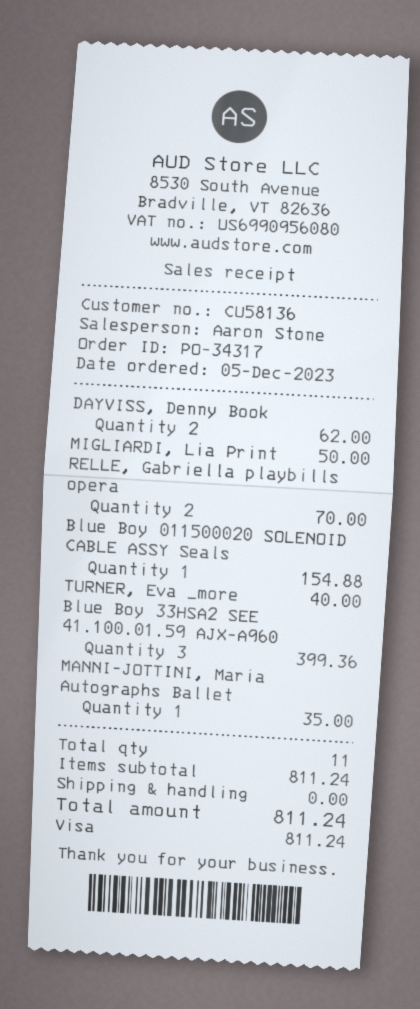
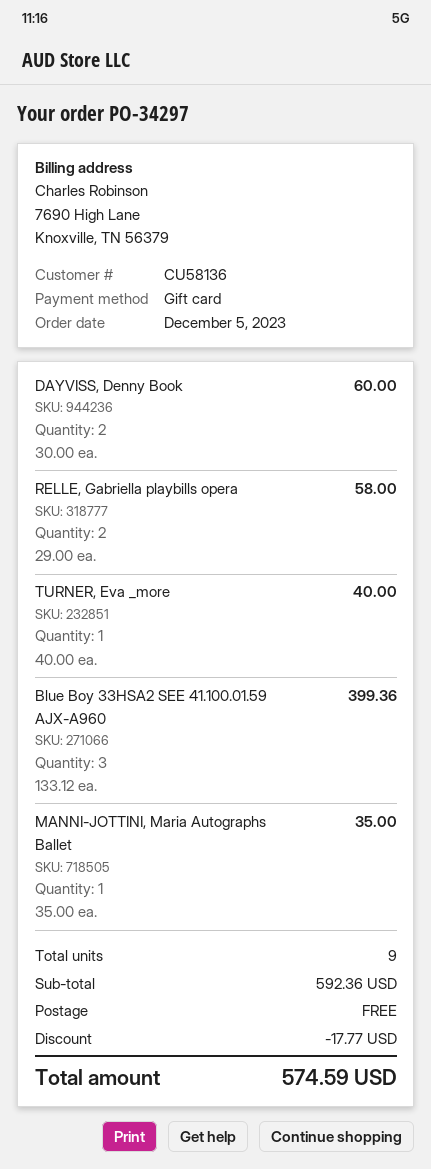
order number: PO-34317 -> PO-34297
payment method: Visa -> gift card
DAYVISS, Denny Book: 2 for 62.00 -> 2 for 60.00
MIGLIARDI, Lia Print: 1 for 50.00 -> none
RELLE, Gabriella playbills opera: 2 for 70.00 -> 2 for 58.00
Blue Boy 011500020 SOLENOID CABLE ASSY Seals: 1 for 154.88 -> none
total quantity: 11 -> 9
subtotal: 811.24 -> 592.36
discount: none -> 17.77
total: 811.24 -> 574.59

